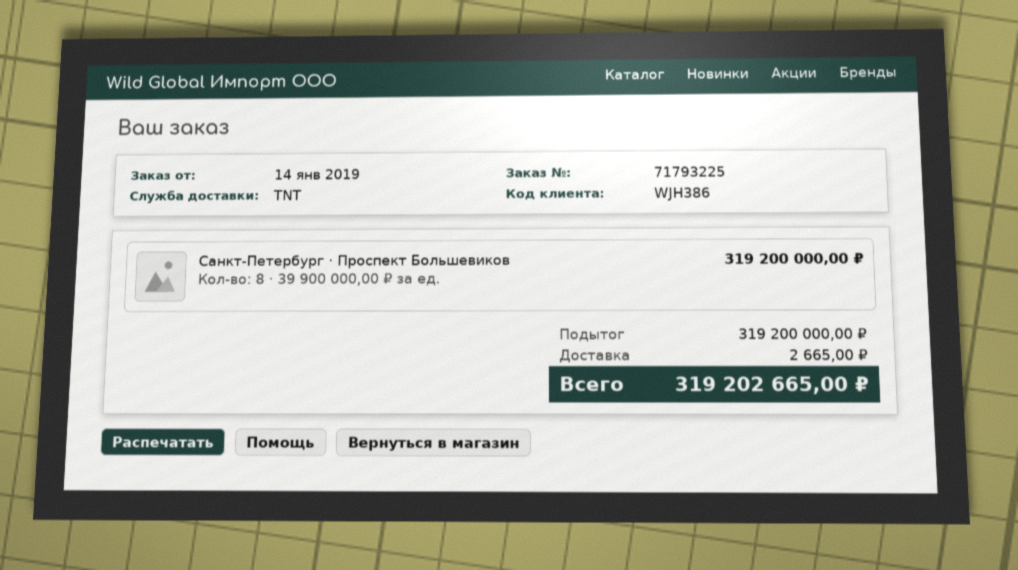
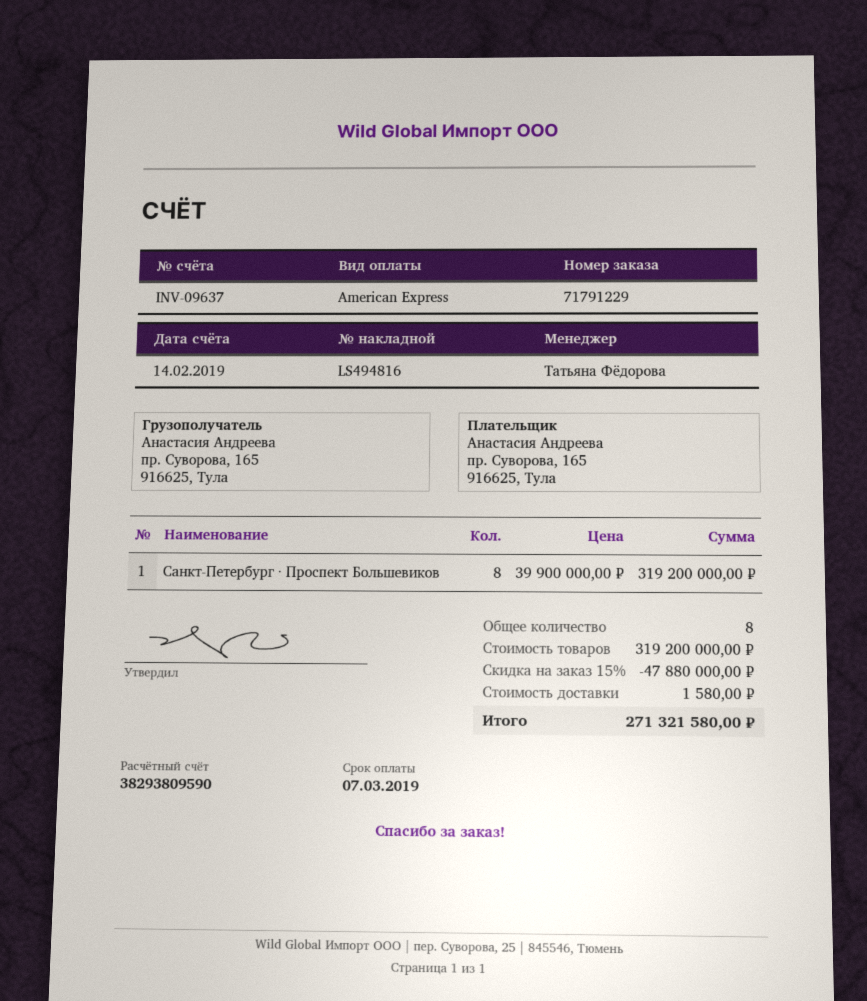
order number: 71793225 -> 71791229
discount: none -> 15% = 47880000.00
shipping: 2665.00 -> 1580.00
total: 319202665.00 -> 271321580.00

